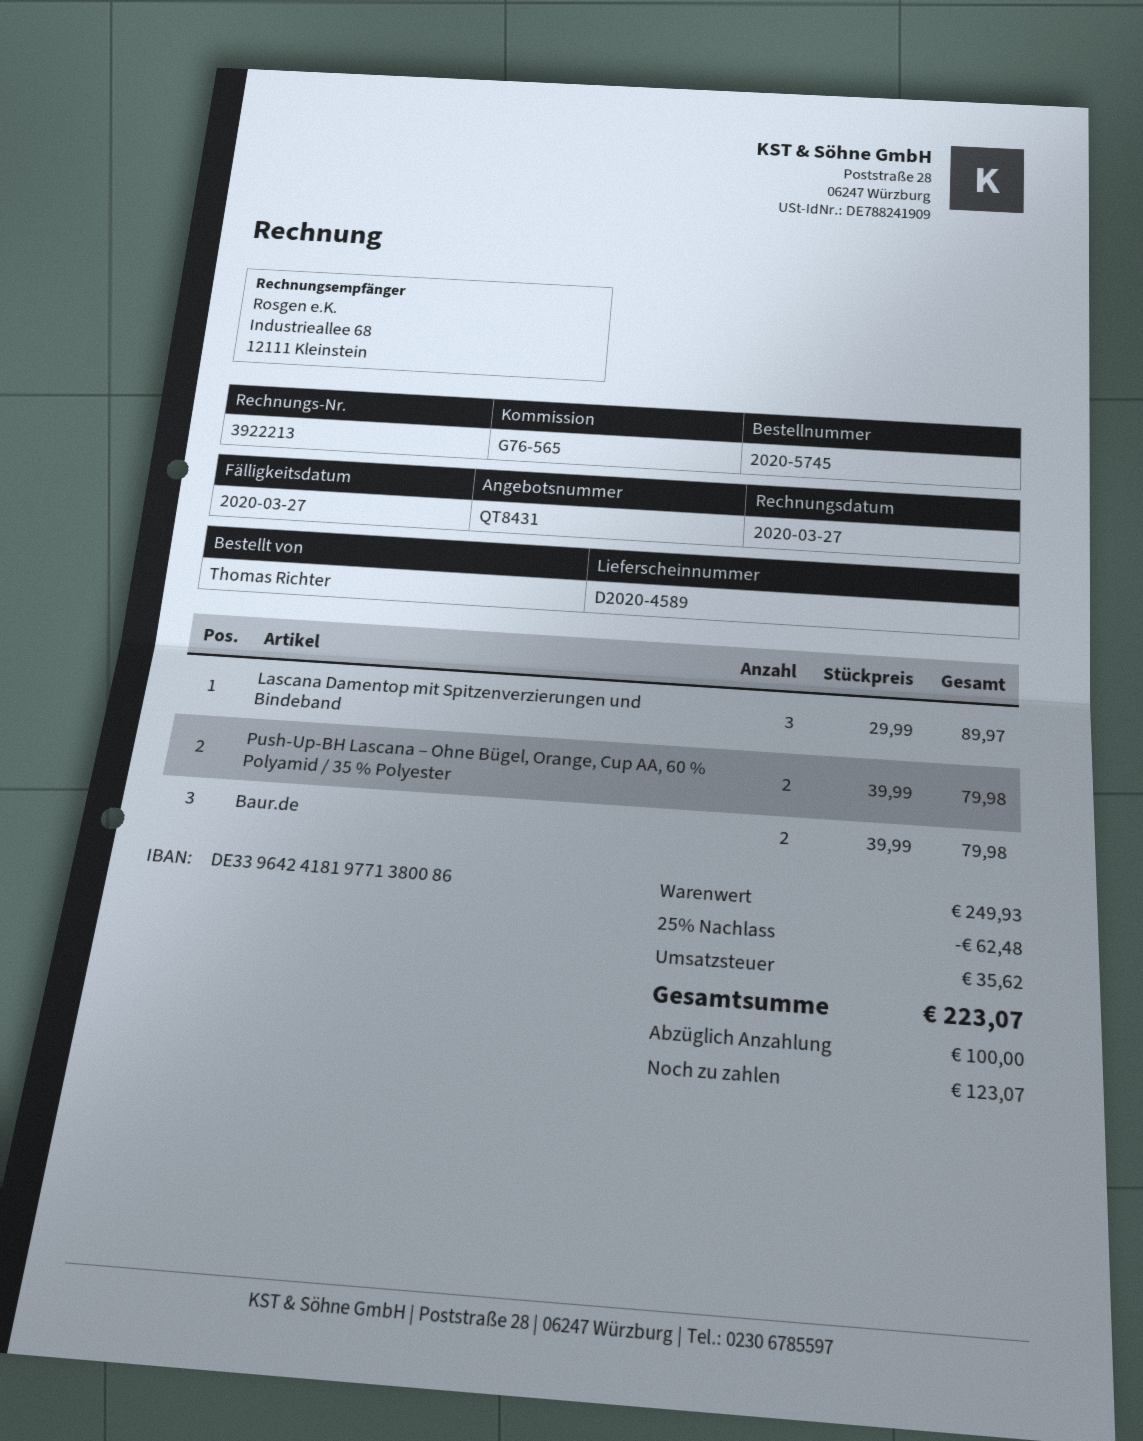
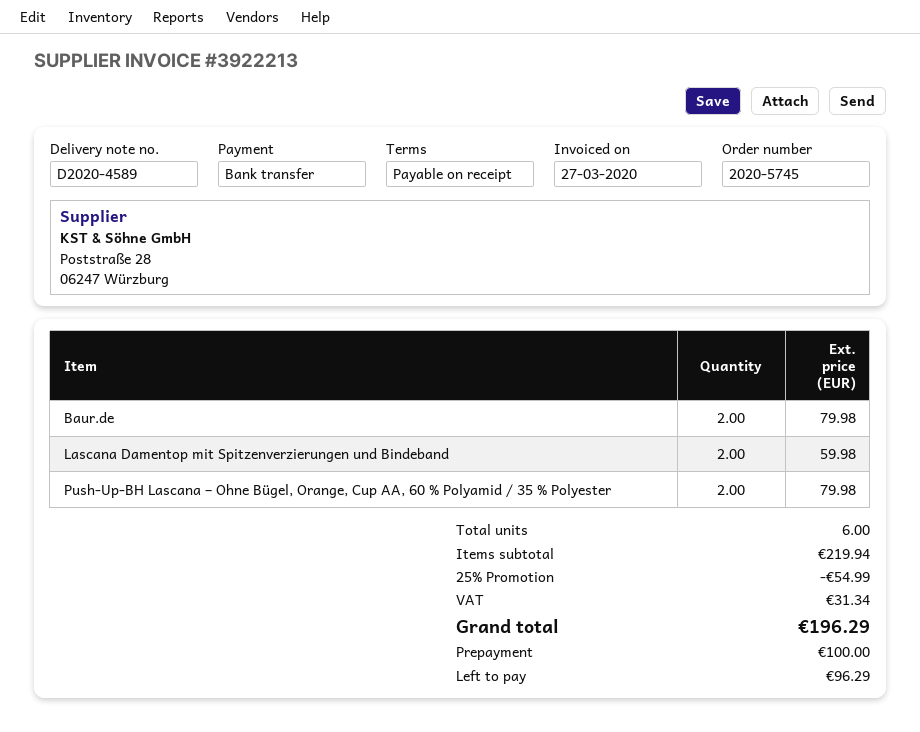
Lascana Damentop mit Spitzenverzierungen und Bindeband: 3 for 89.97 -> 2 for 59.98
subtotal: 249.93 -> 219.94
discount: 25% = 62.48 -> 25% = 54.99
tax: 35.62 -> 31.34
total: 223.07 -> 196.29
balance: 123.07 -> 96.29

